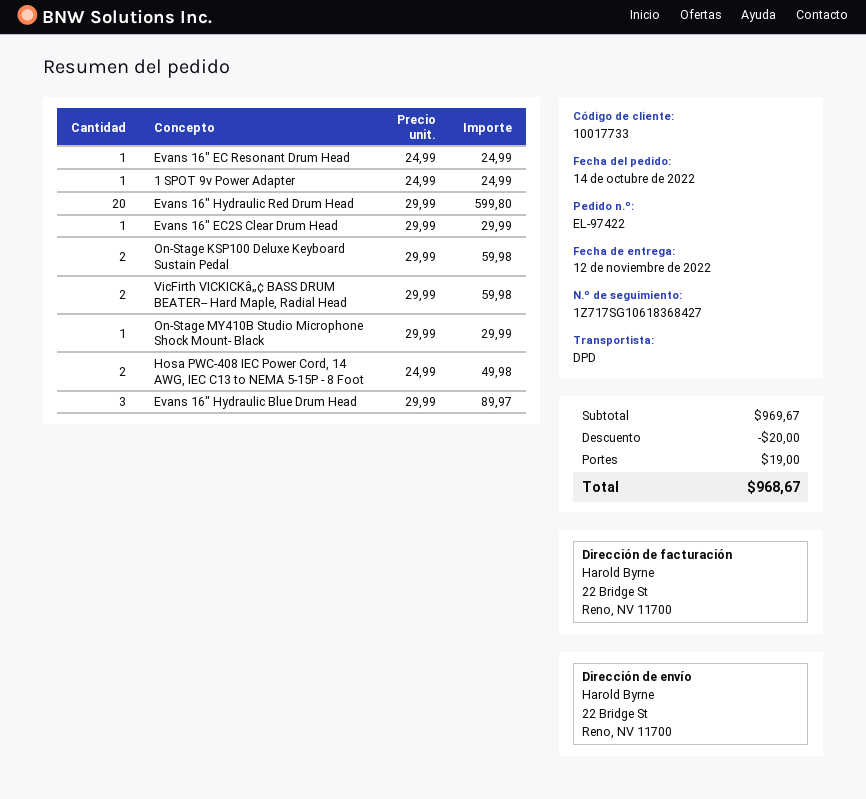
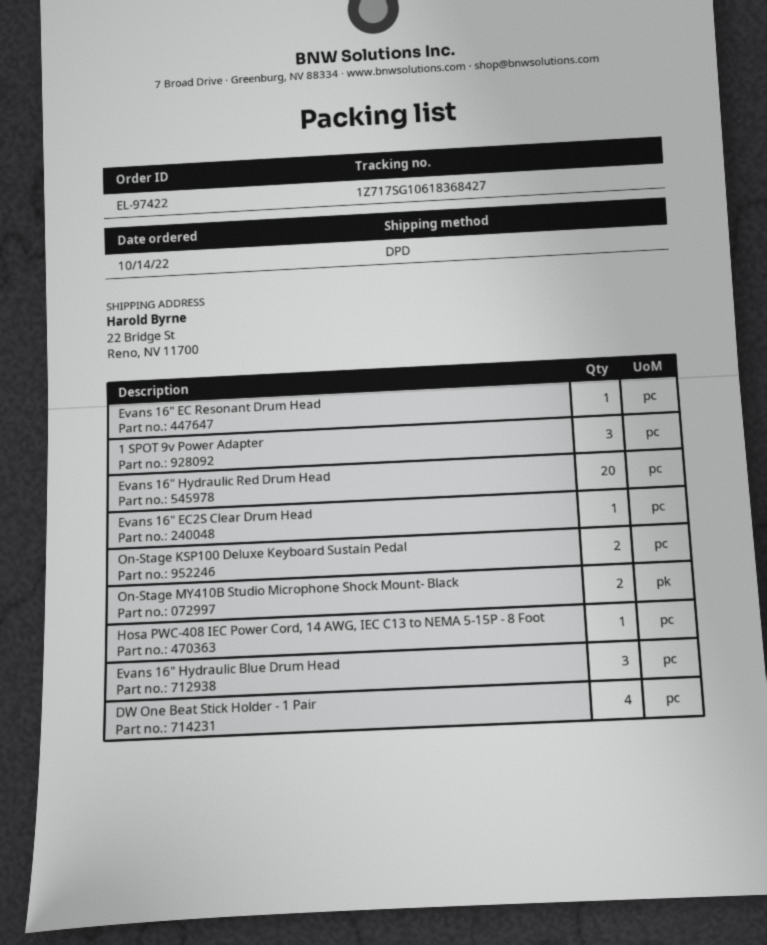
1 SPOT 9v Power Adapter: 1 -> 3
VicFirth VICKICKâ„¢ BASS DRUM BEATER-- Hard Maple, Radial Head: 2 -> none
On-Stage MY410B Studio Microphone Shock Mount- Black: 1 -> 2
Hosa PWC-408 IEC Power Cord, 14 AWG, IEC C13 to NEMA 5-15P - 8 Foot: 2 -> 1
DW One Beat Stick Holder - 1 Pair: none -> 4

